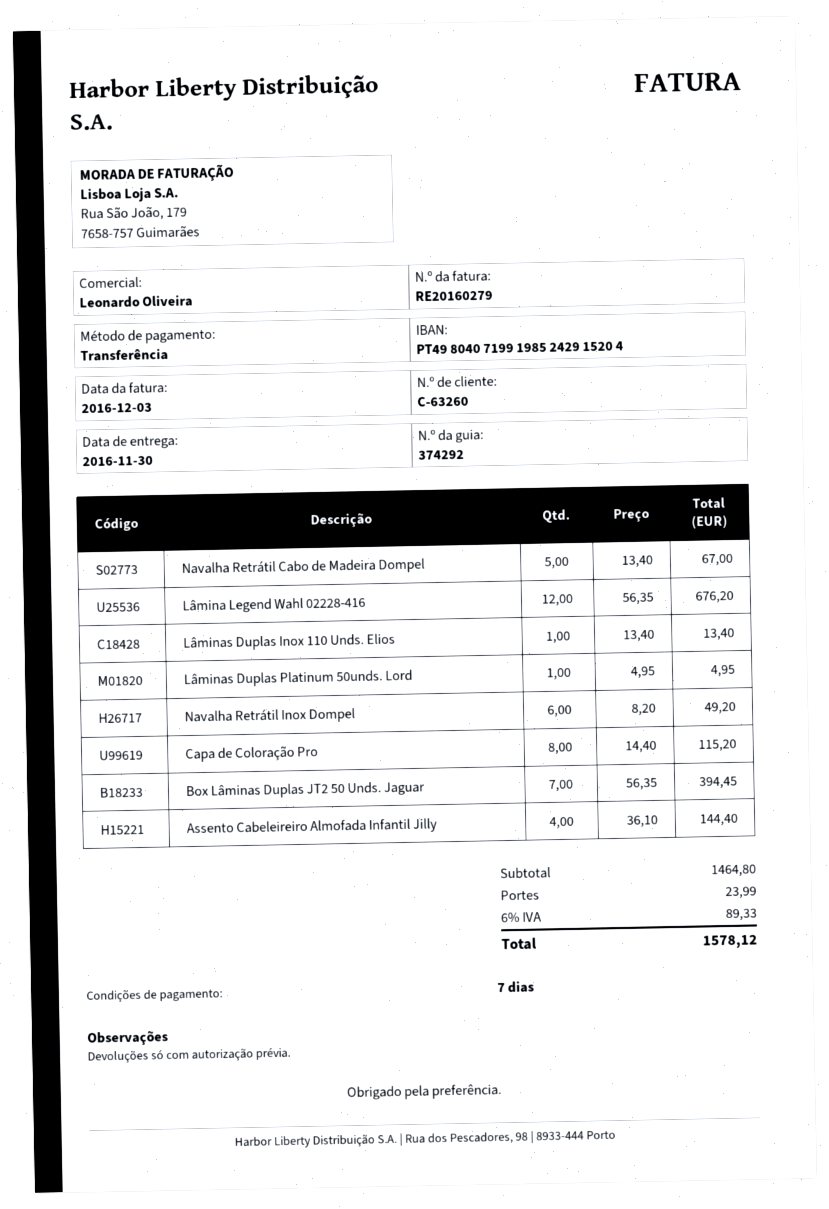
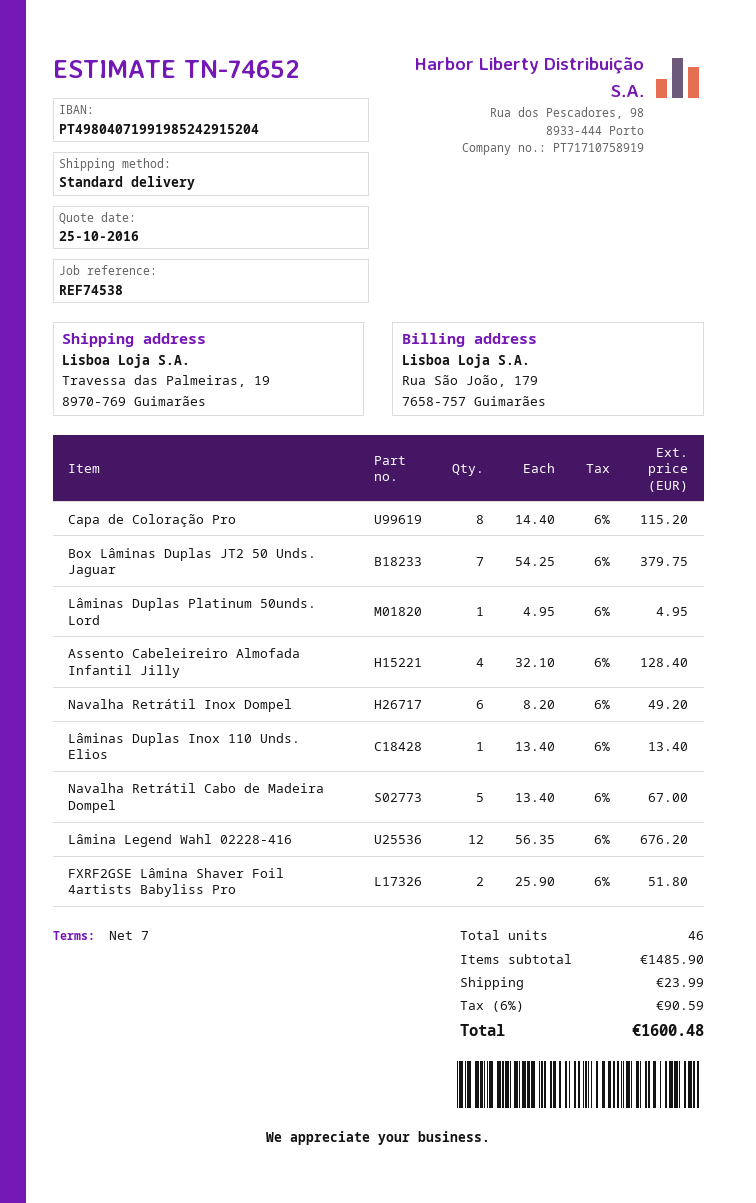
Box Lâminas Duplas JT2 50 Unds. Jaguar: 7 x 56.35 = 394.45 -> 7 x 54.25 = 379.75
Assento Cabeleireiro Almofada Infantil Jilly: 4 x 36.10 = 144.40 -> 4 x 32.10 = 128.40
FXRF2GSE Lâmina Shaver Foil 4artists Babyliss Pro: none -> 2 x 25.90 = 51.80
subtotal: 1464.80 -> 1485.90
tax: 6% = 89.33 -> 6% = 90.59
total: 1578.12 -> 1600.48

